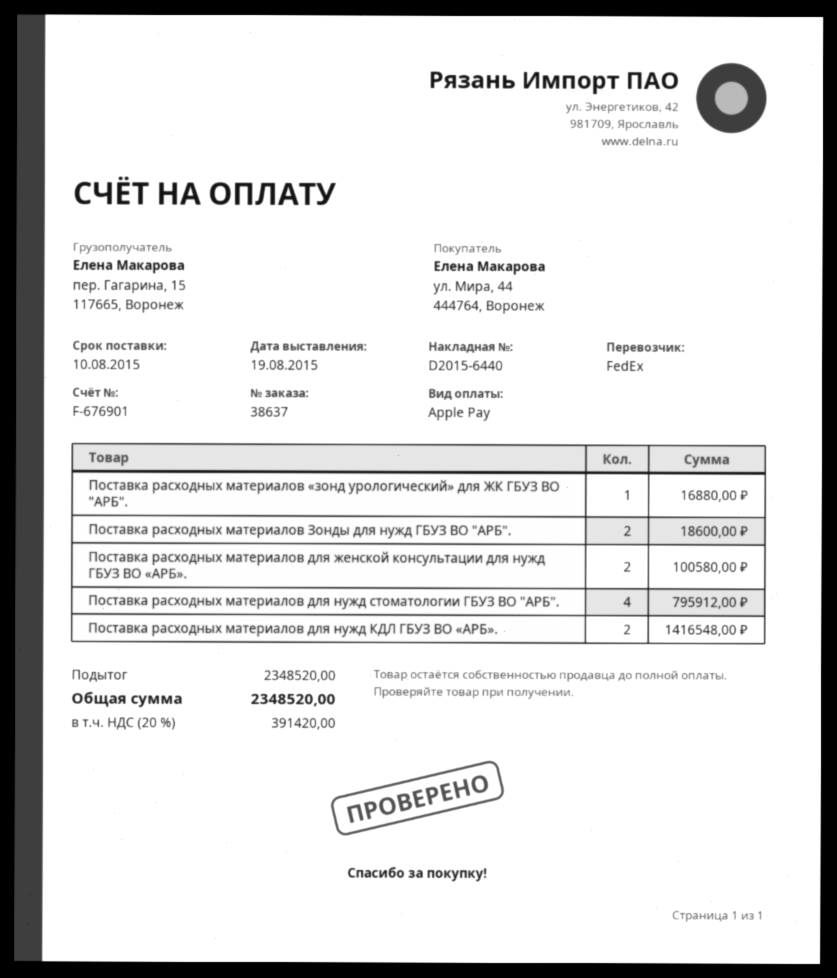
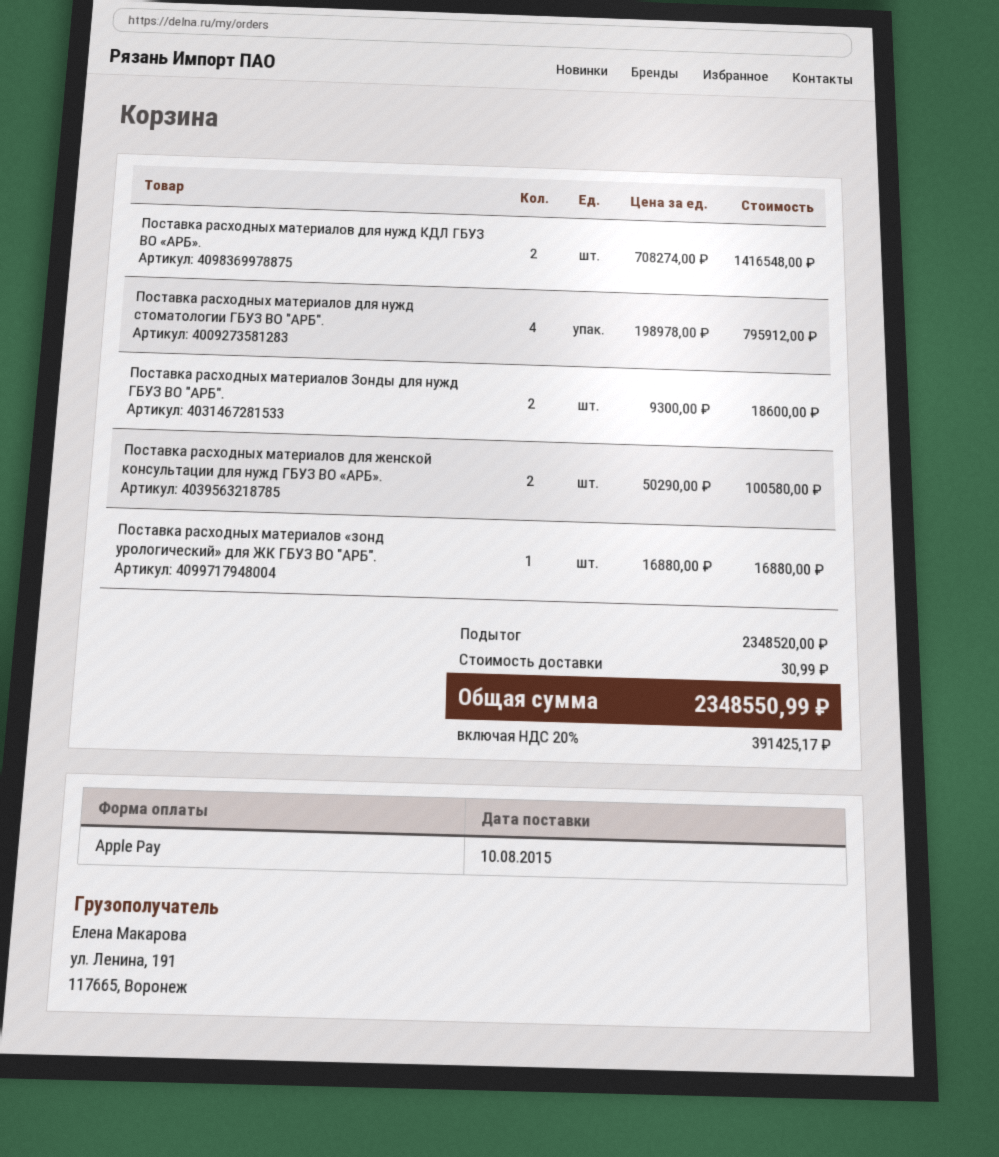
ship to: пер. Гагарина, 15, 117665, Воронеж -> ул. Ленина, 191, 117665, Воронеж
shipping: none -> 30.99
tax: 20% = 391420.00 -> 20% = 391425.17
total: 2348520.00 -> 2348550.99

